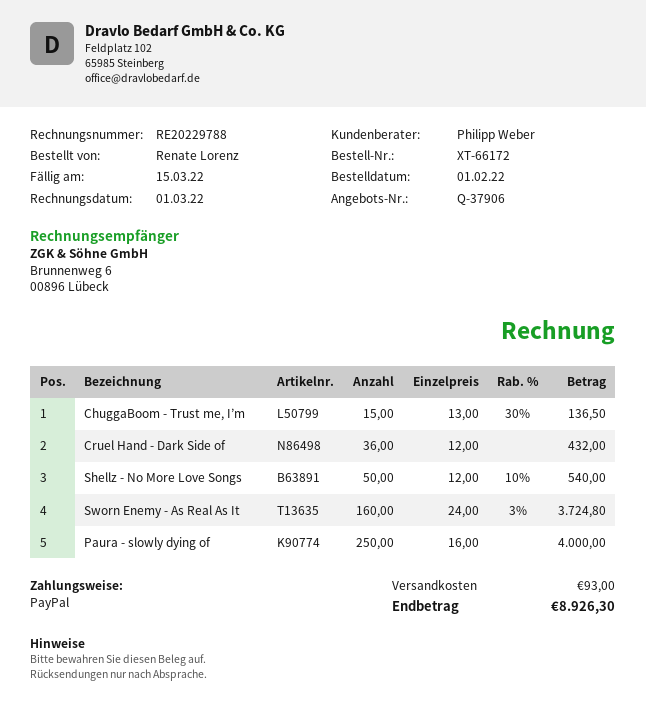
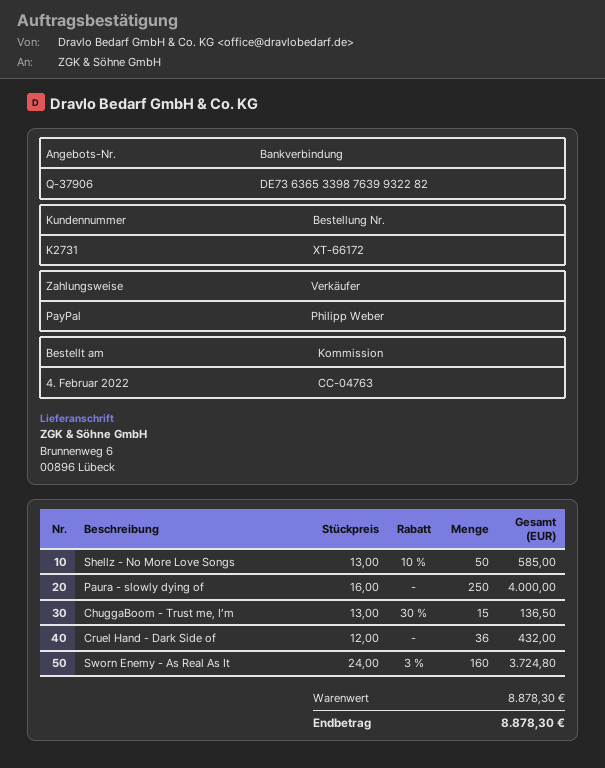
order date: 2022-02-01 -> 2022-02-04
Shellz - No More Love Songs: 50 x 12.00 - 10% = 540.00 -> 50 x 13.00 - 10% = 585.00
shipping: 93.00 -> none
total: 8926.30 -> 8878.30

